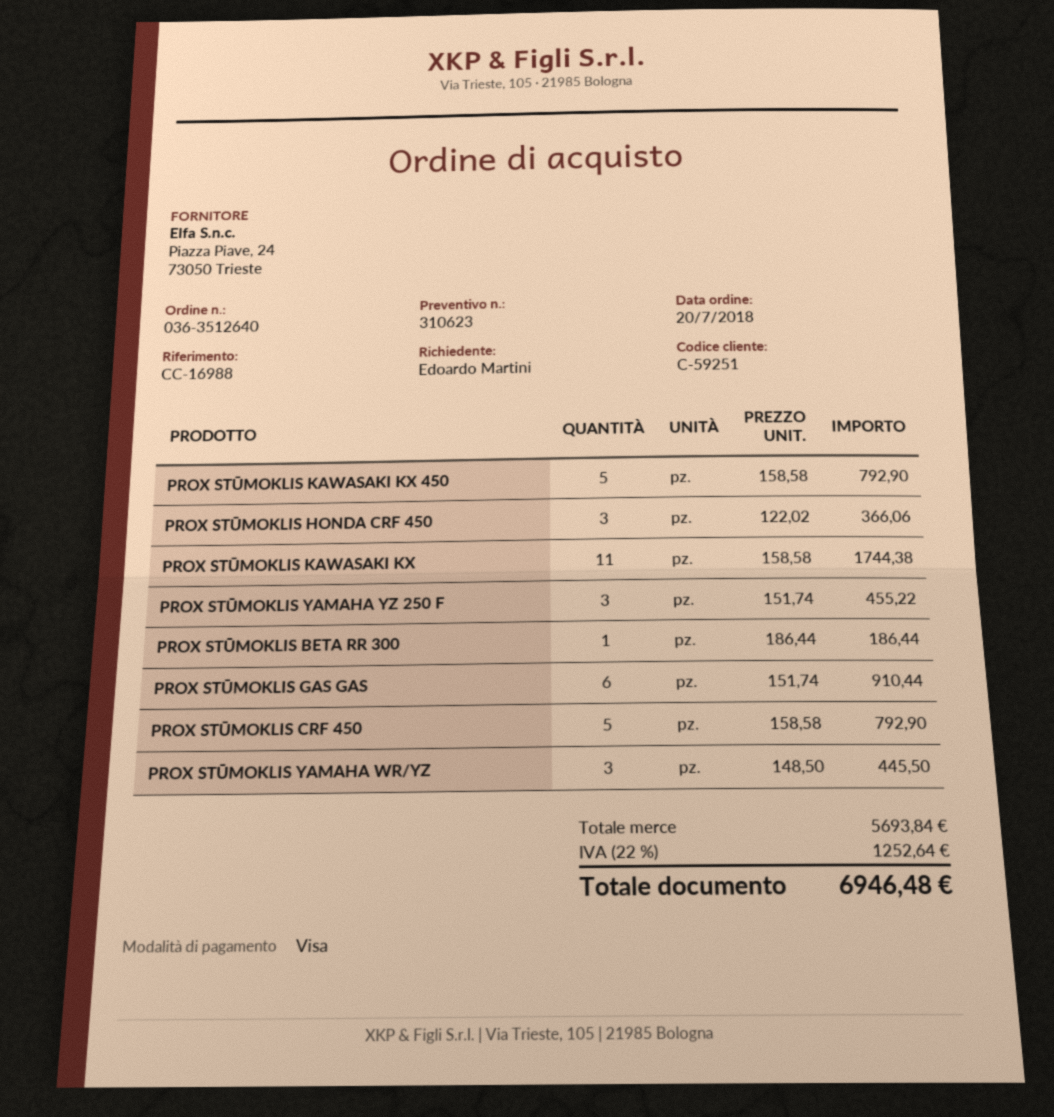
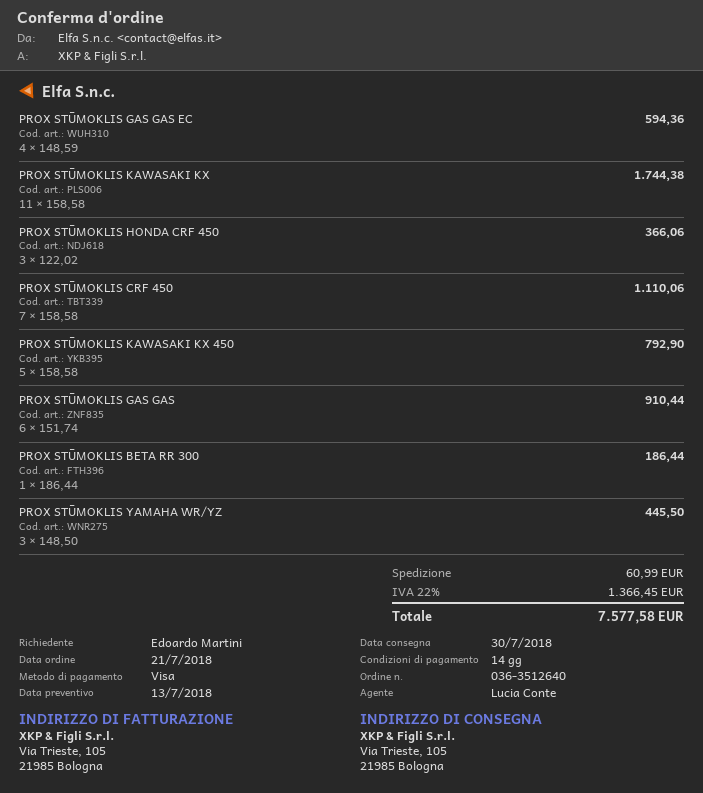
order date: 2018-07-20 -> 2018-07-21
PROX STŪMOKLIS YAMAHA YZ 250 F: 3 x 151.74 = 455.22 -> none
PROX STŪMOKLIS CRF 450: 5 x 158.58 = 792.90 -> 7 x 158.58 = 1110.06
PROX STŪMOKLIS GAS GAS EC: none -> 4 x 148.59 = 594.36
shipping: none -> 60.99
tax: 22% = 1252.64 -> 22% = 1366.45
total: 6946.48 -> 7577.58

